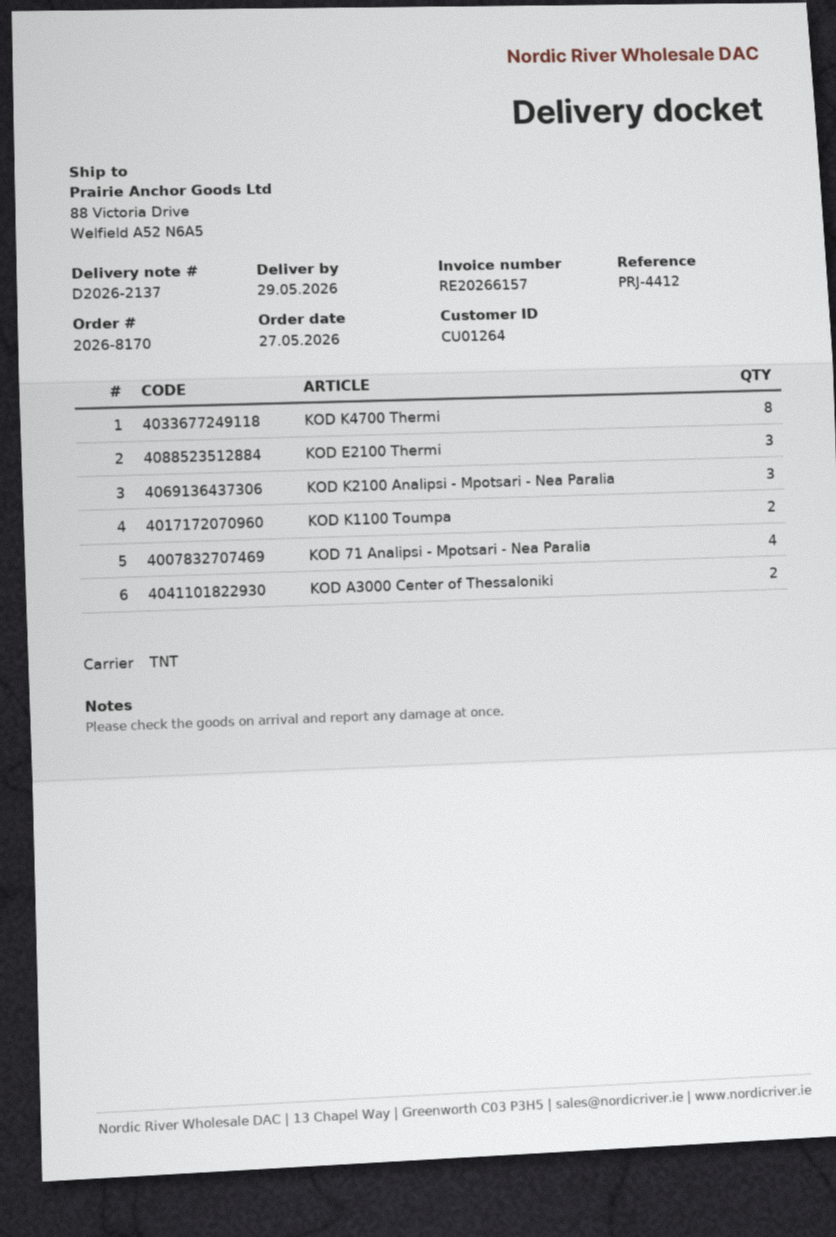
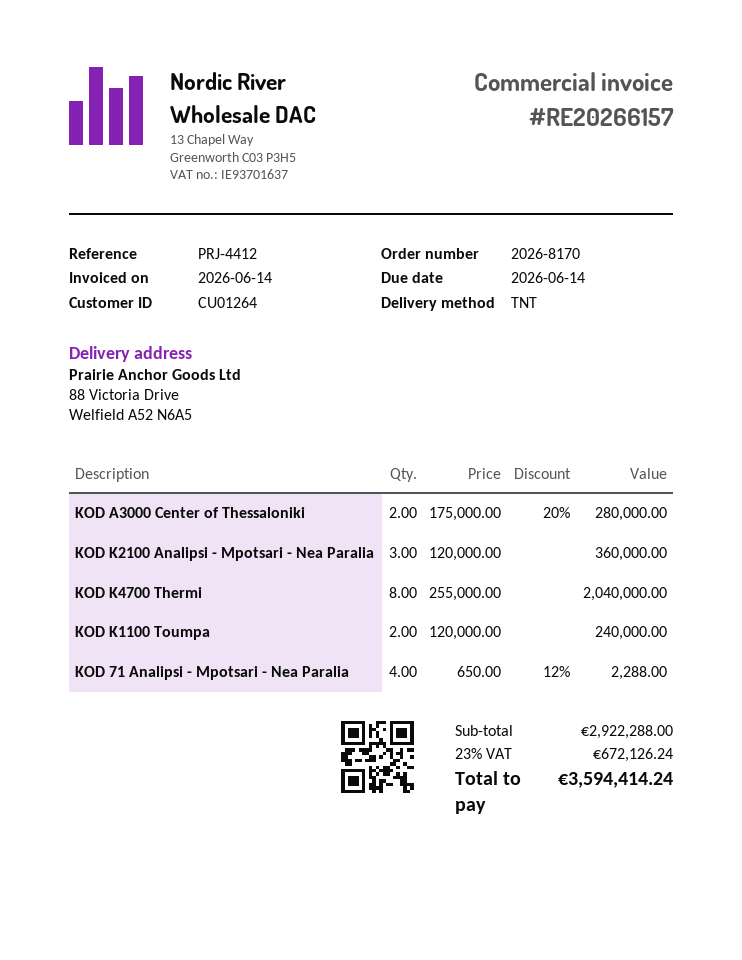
KOD Ε2100 Thermi: 3 -> none

